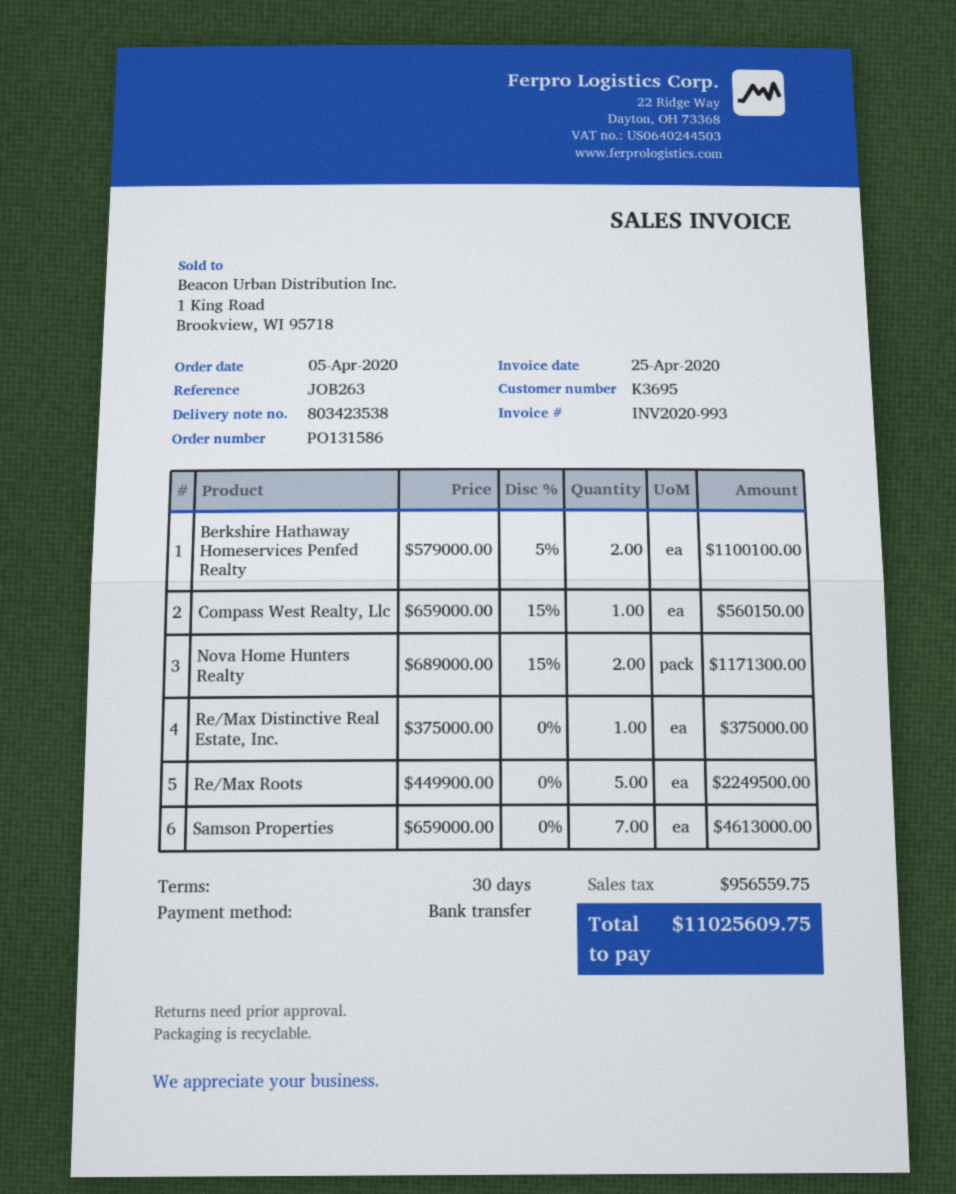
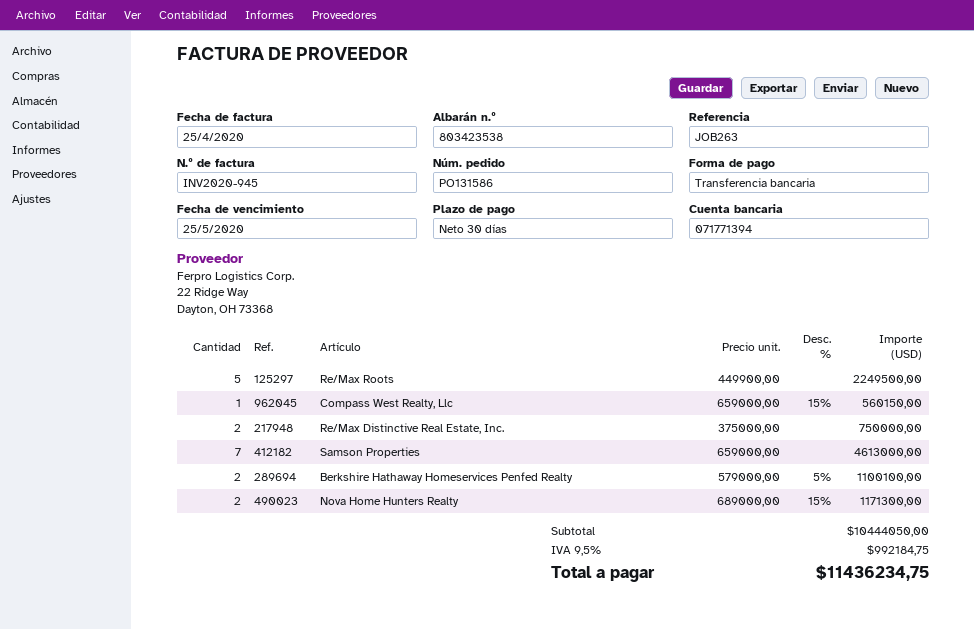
invoice number: INV2020-993 -> INV2020-945
Re/Max Distinctive Real Estate, Inc.: 1 x 375000.00 = 375000.00 -> 2 x 375000.00 = 750000.00
tax: 956559.75 -> 992184.75
total: 11025609.75 -> 11436234.75

